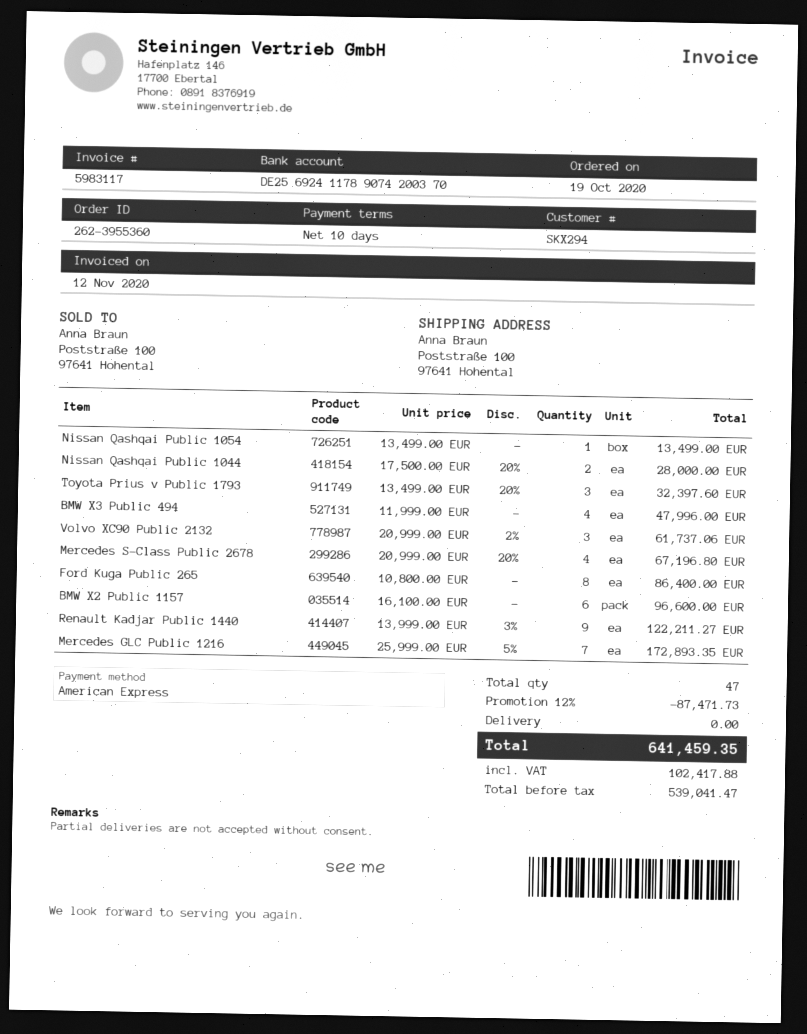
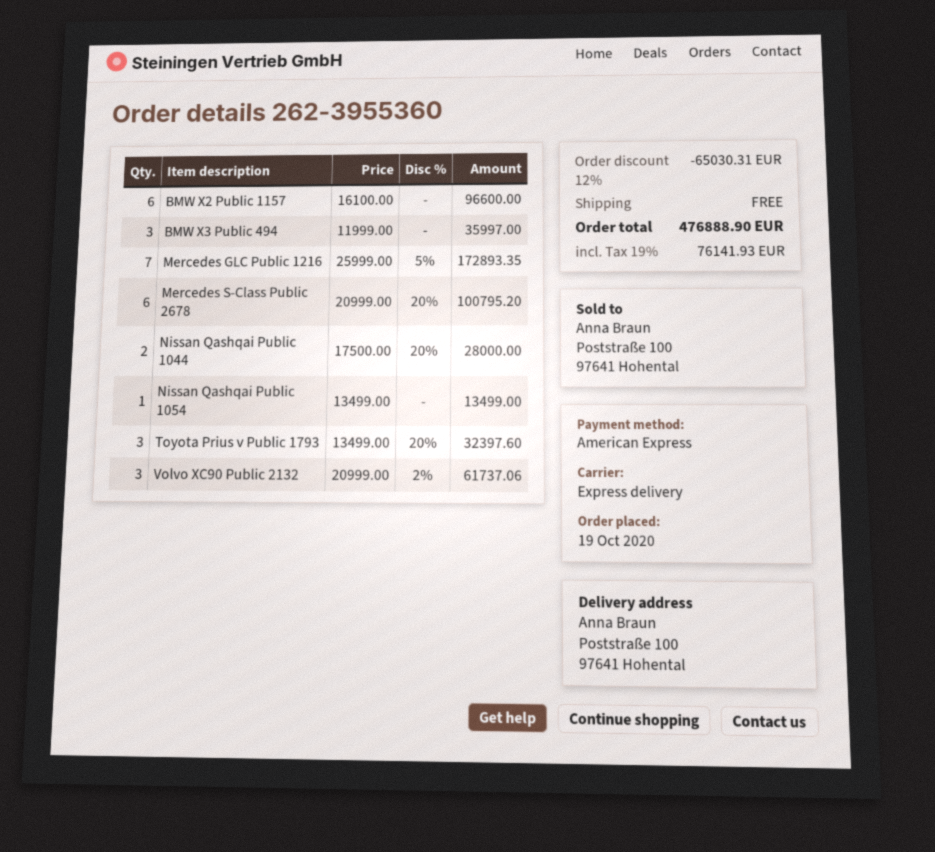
BMW X3 Public 494: 4 x 11999.00 = 47996.00 -> 3 x 11999.00 = 35997.00
Mercedes S-Class Public 2678: 4 x 20999.00 - 20% = 67196.80 -> 6 x 20999.00 - 20% = 100795.20
Ford Kuga Public 265: 8 x 10800.00 = 86400.00 -> none
Renault Kadjar Public 1440: 9 x 13999.00 - 3% = 122211.27 -> none
discount: 12% = 87471.73 -> 12% = 65030.31
tax: 102417.88 -> 76141.93
total: 641459.35 -> 476888.90

